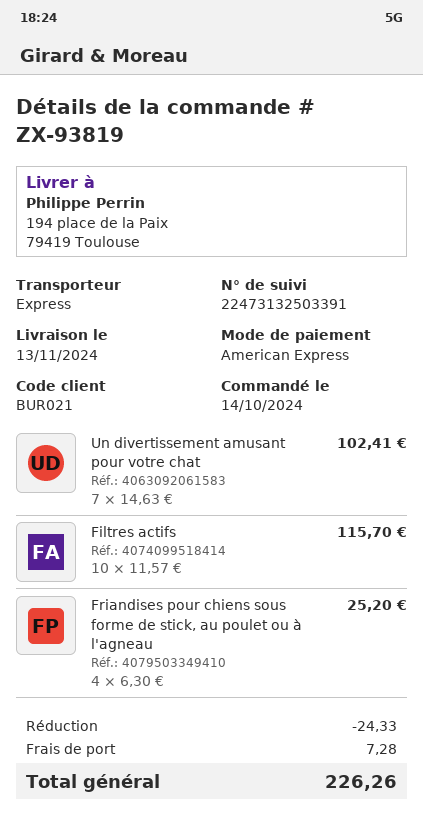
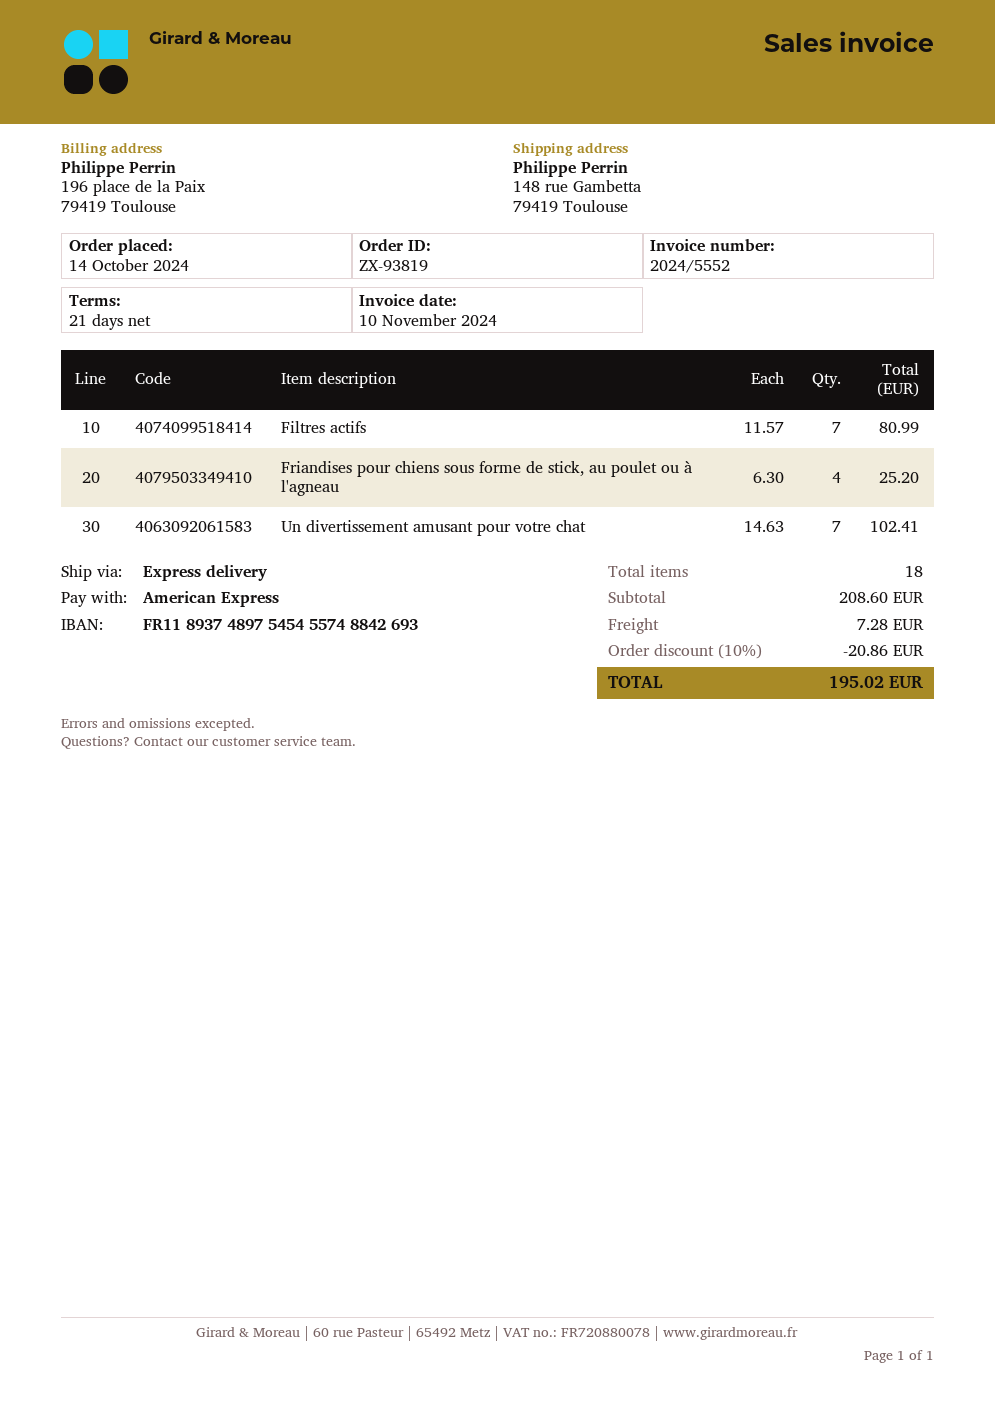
ship to: 194 place de la Paix, 79419 Toulouse -> 148 rue Gambetta, 79419 Toulouse
Filtres actifs: 10 x 11.57 = 115.70 -> 7 x 11.57 = 80.99
discount: 24.33 -> 20.86
total: 226.26 -> 195.02

